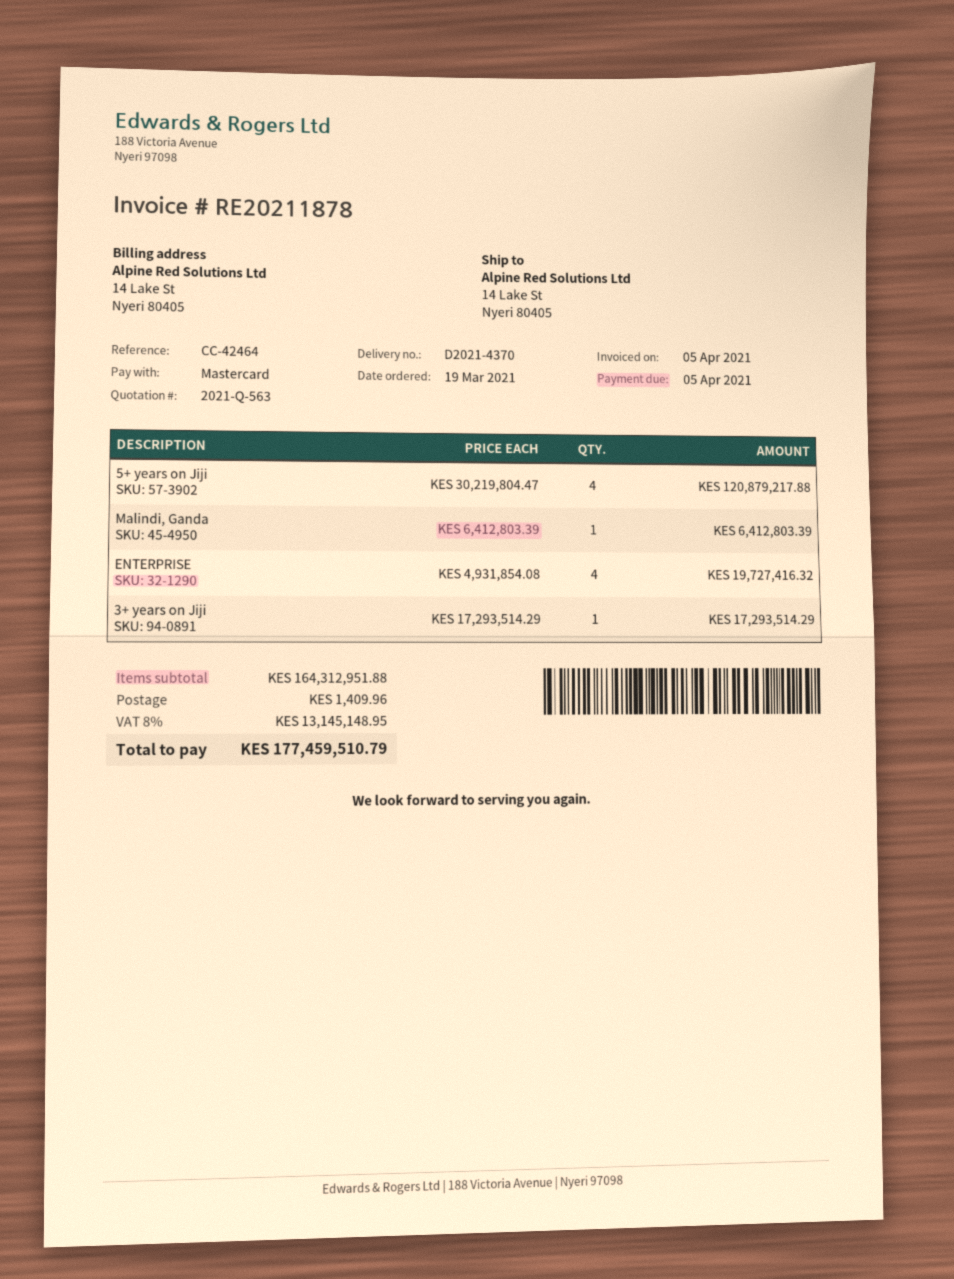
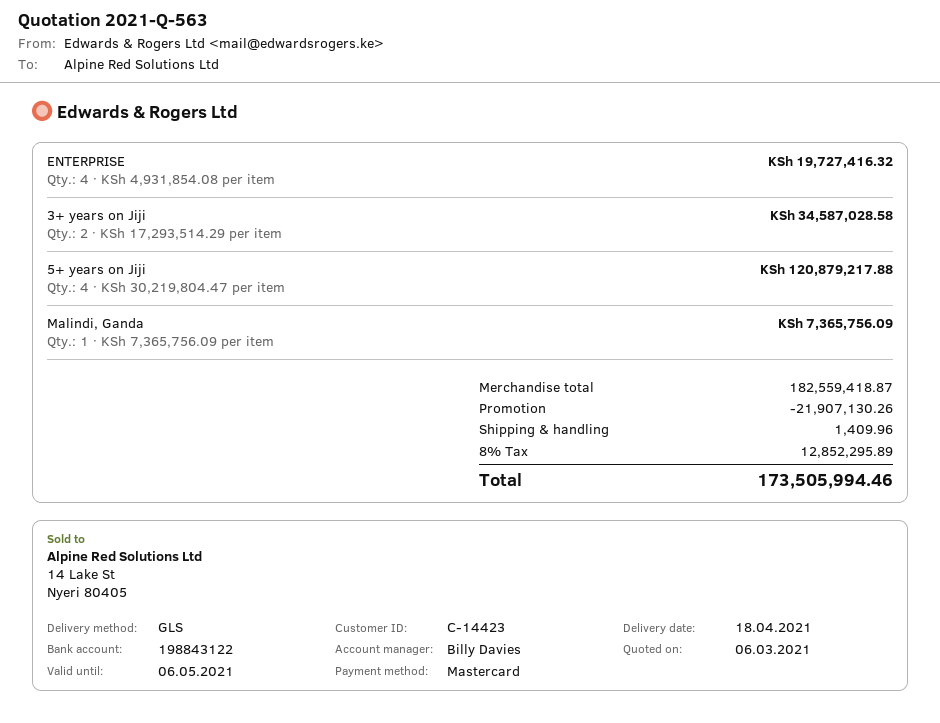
Malindi, Ganda: 1 x 6412803.39 = 6412803.39 -> 1 x 7365756.09 = 7365756.09
3+ years on Jiji: 1 x 17293514.29 = 17293514.29 -> 2 x 17293514.29 = 34587028.58
subtotal: 164312951.88 -> 182559418.87
discount: none -> 21907130.26
tax: 8% = 13145148.95 -> 8% = 12852295.89
total: 177459510.79 -> 173505994.46

